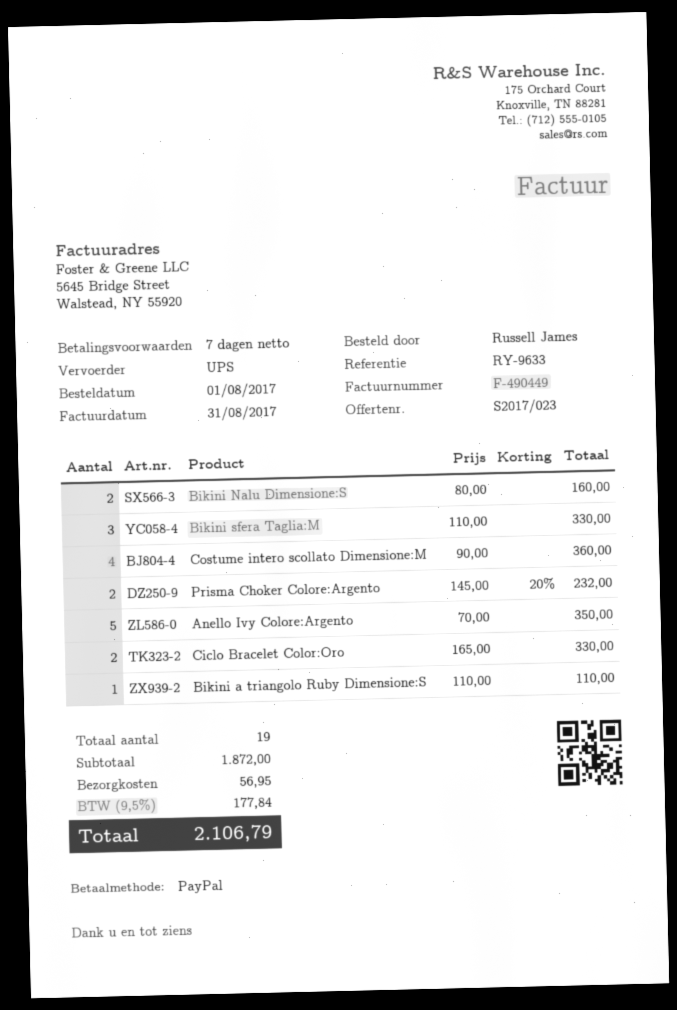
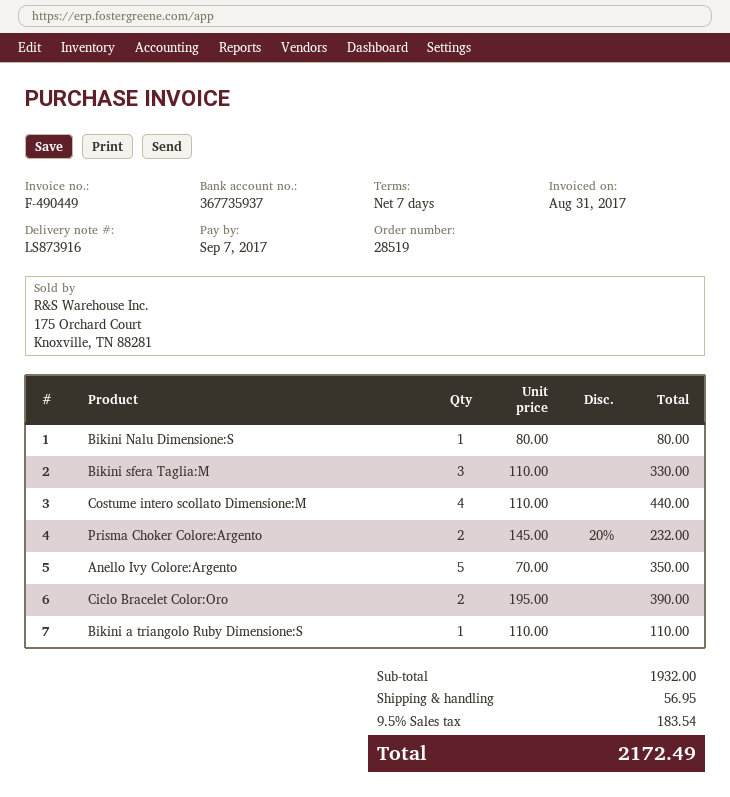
Bikini Nalu Dimensione:S: 2 x 80.00 = 160.00 -> 1 x 80.00 = 80.00
Costume intero scollato Dimensione:M: 4 x 90.00 = 360.00 -> 4 x 110.00 = 440.00
Ciclo Bracelet Color:Oro: 2 x 165.00 = 330.00 -> 2 x 195.00 = 390.00
subtotal: 1872.00 -> 1932.00
tax: 9.5% = 177.84 -> 9.5% = 183.54
total: 2106.79 -> 2172.49

